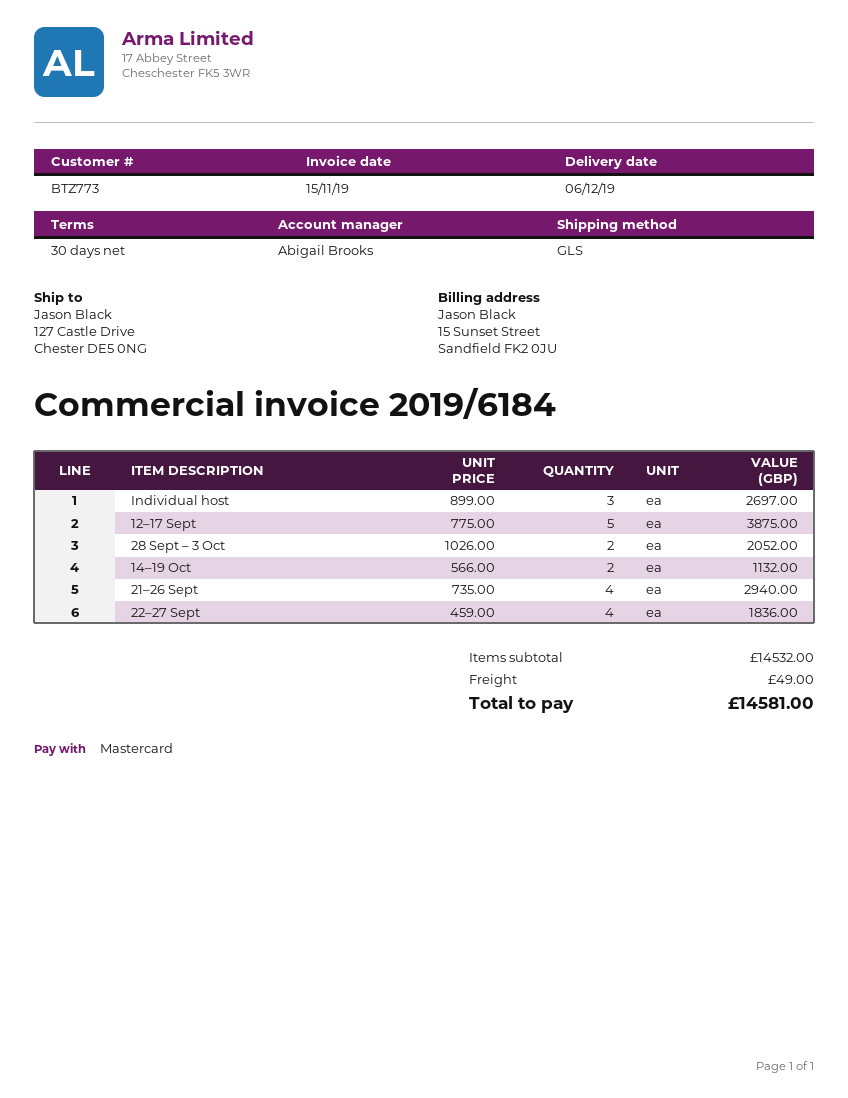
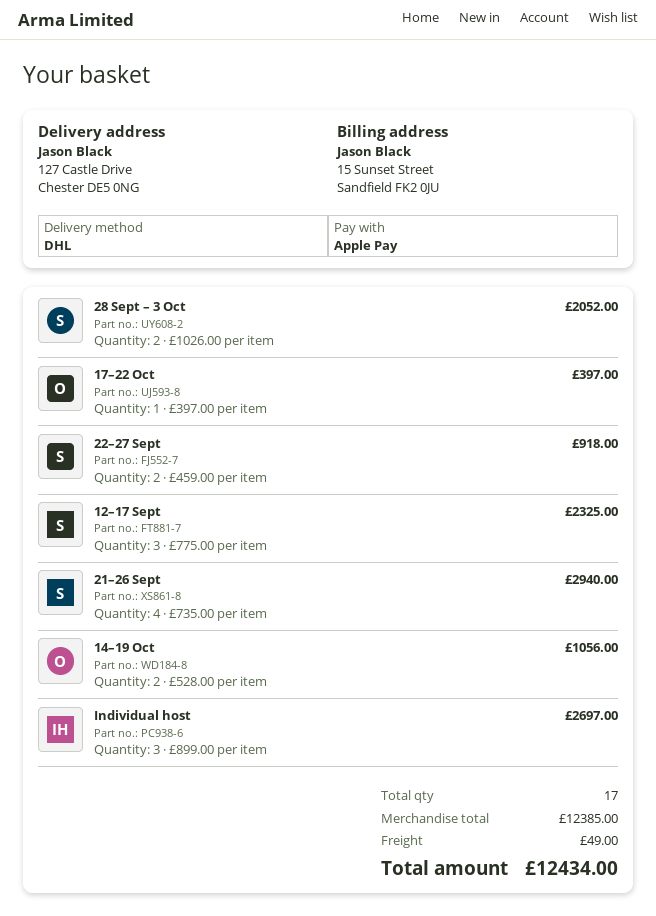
payment method: Mastercard -> Apple Pay
shipping method: GLS -> DHL
12–17 Sept: 5 x 775.00 = 3875.00 -> 3 x 775.00 = 2325.00
14–19 Oct: 2 x 566.00 = 1132.00 -> 2 x 528.00 = 1056.00
22–27 Sept: 4 x 459.00 = 1836.00 -> 2 x 459.00 = 918.00
17–22 Oct: none -> 1 x 397.00 = 397.00
subtotal: 14532.00 -> 12385.00
total: 14581.00 -> 12434.00

